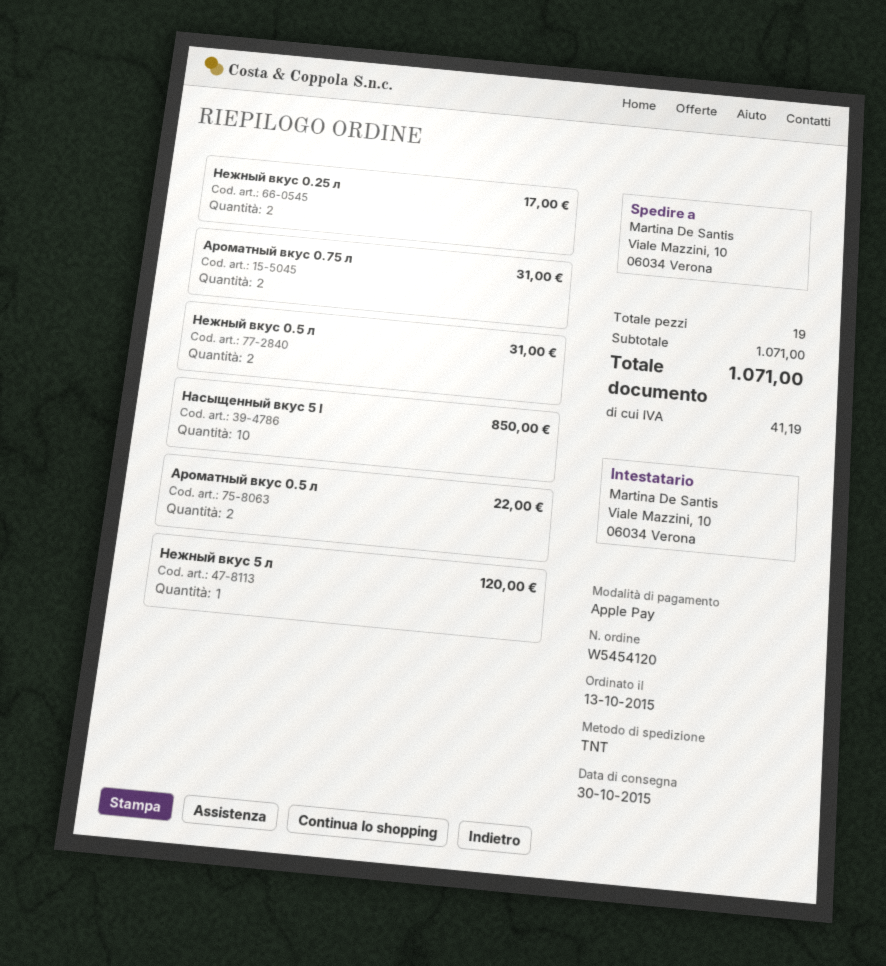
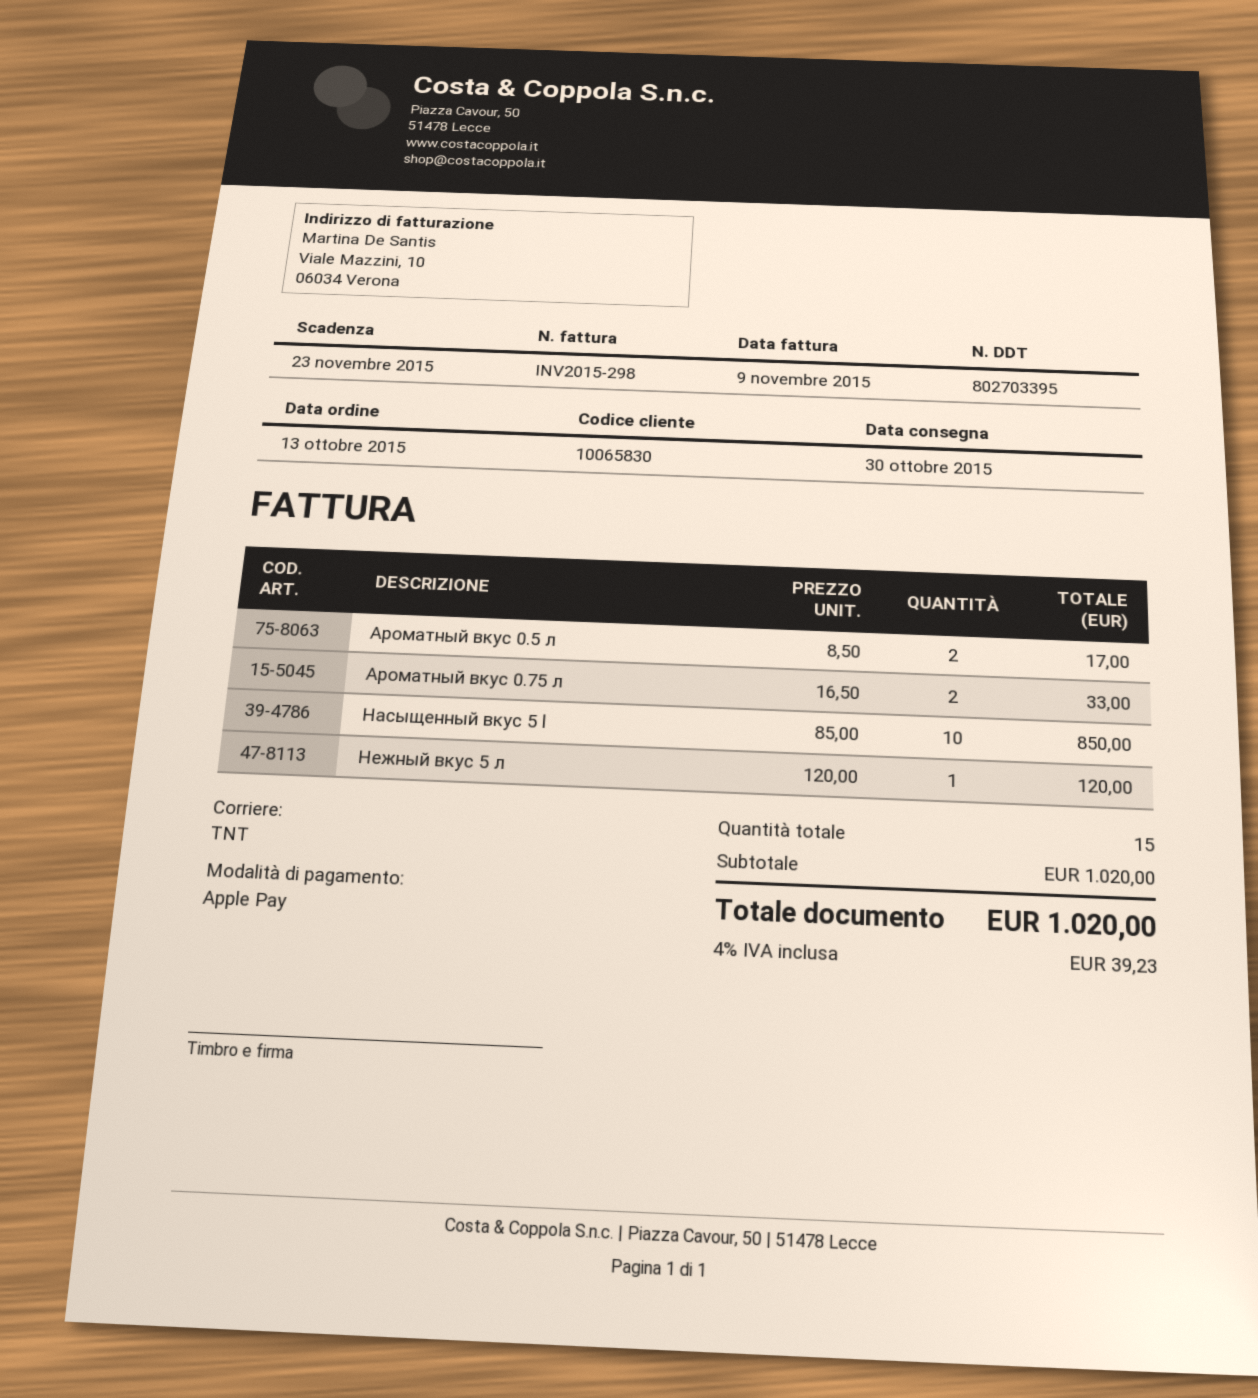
Нежный вкус 0.25 л: 2 for 17.00 -> none
Ароматный вкус 0.75 л: 2 for 31.00 -> 2 for 33.00
Нежный вкус 0.5 л: 2 for 31.00 -> none
Ароматный вкус 0.5 л: 2 for 22.00 -> 2 for 17.00
total quantity: 19 -> 15
subtotal: 1071.00 -> 1020.00
tax: 41.19 -> 39.23
total: 1071.00 -> 1020.00

